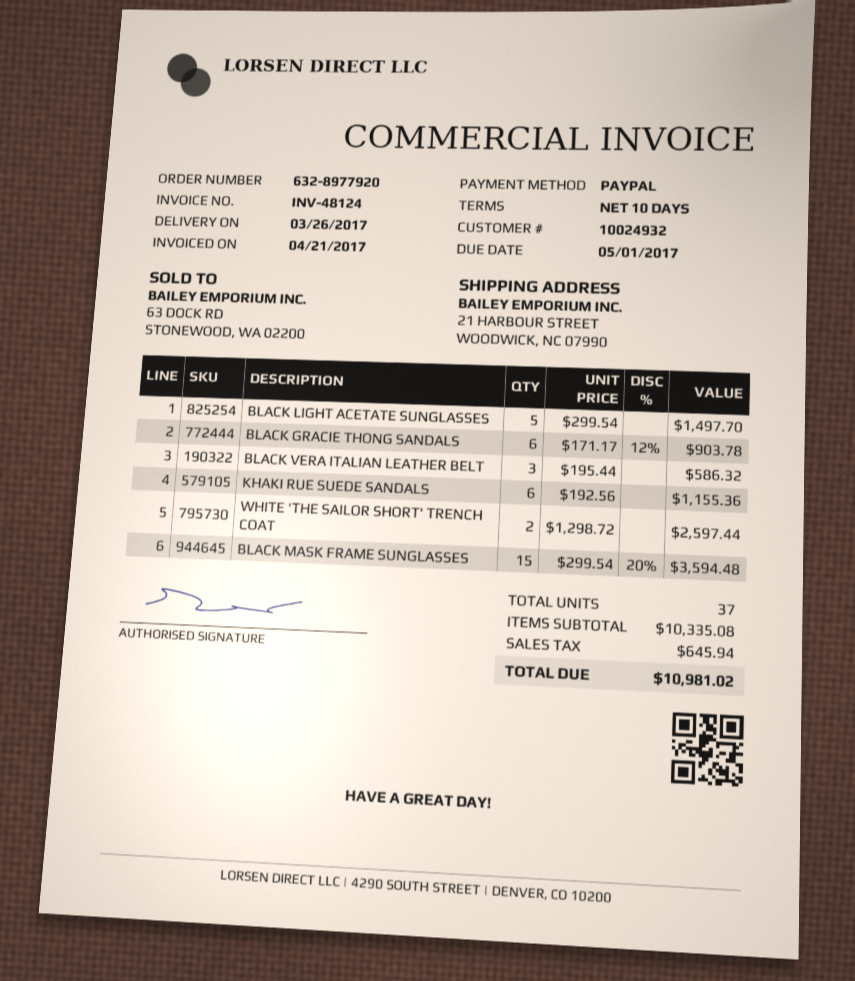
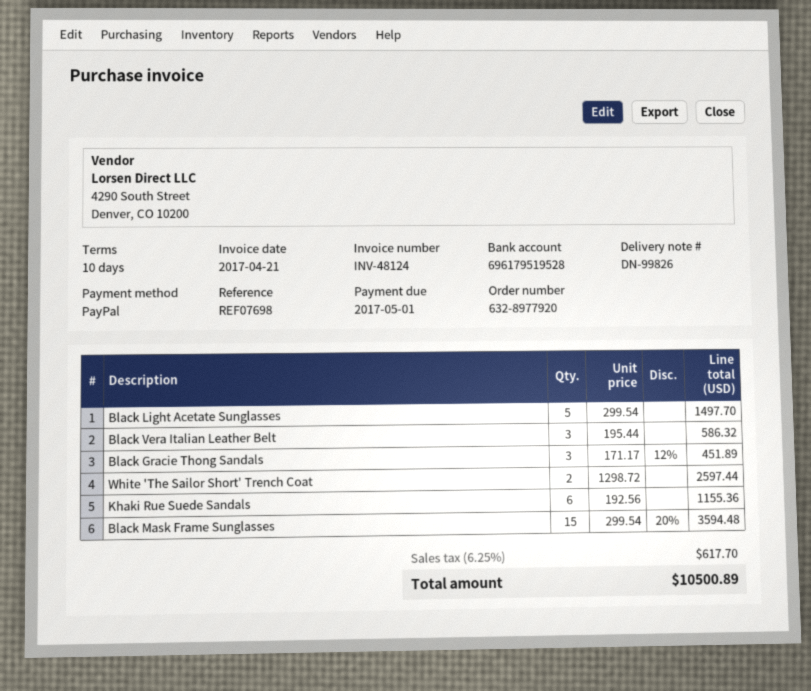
BLACK GRACIE THONG SANDALS: 6 x 171.17 - 12% = 903.78 -> 3 x 171.17 - 12% = 451.89
tax: 645.94 -> 617.70
total: 10981.02 -> 10500.89

